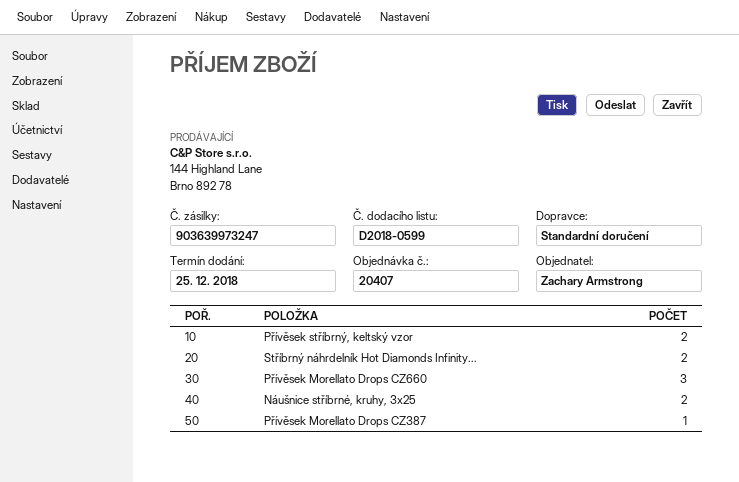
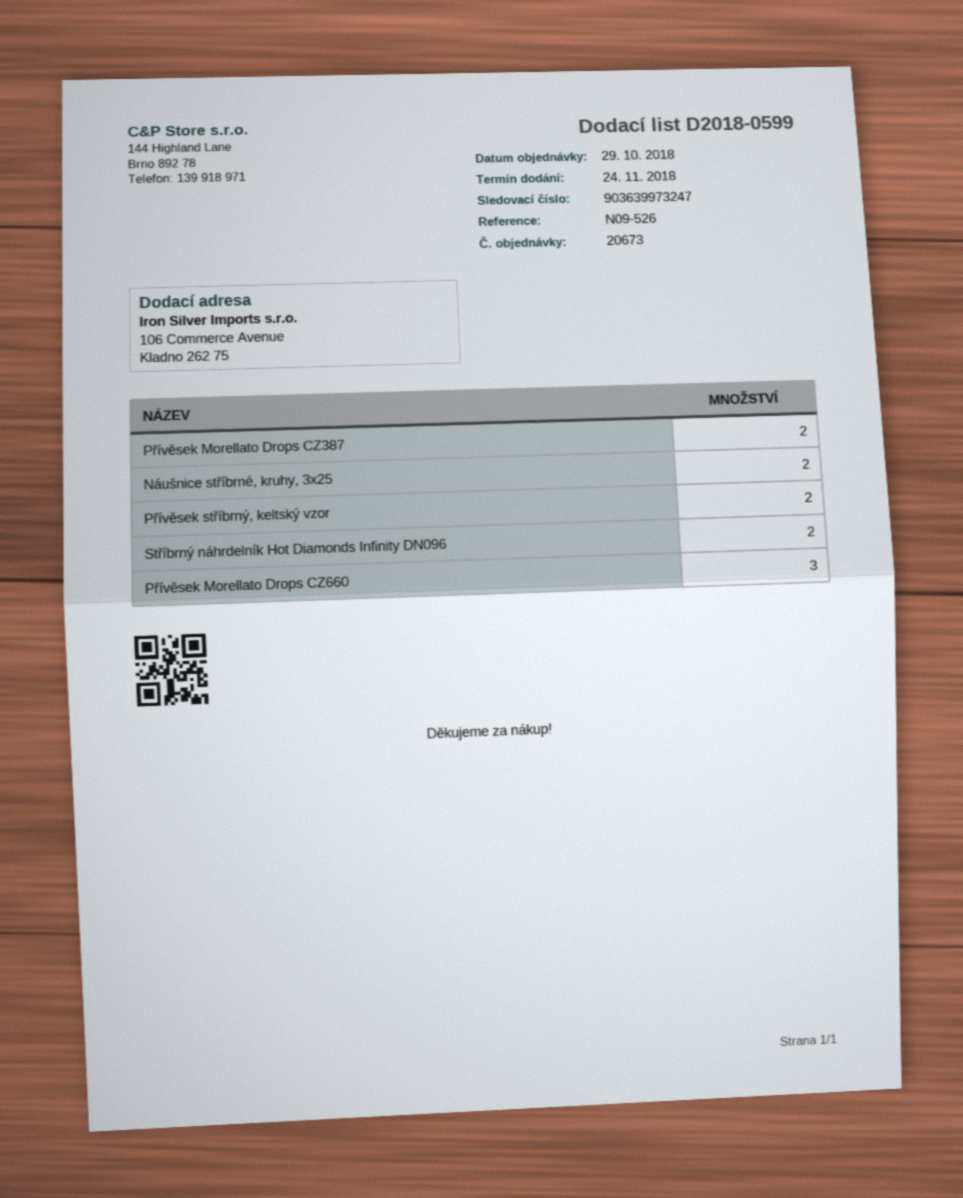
order number: 20407 -> 20673
delivery date: 2018-12-25 -> 2018-11-24
Přívěsek Morellato Drops CZ387: 1 -> 2

